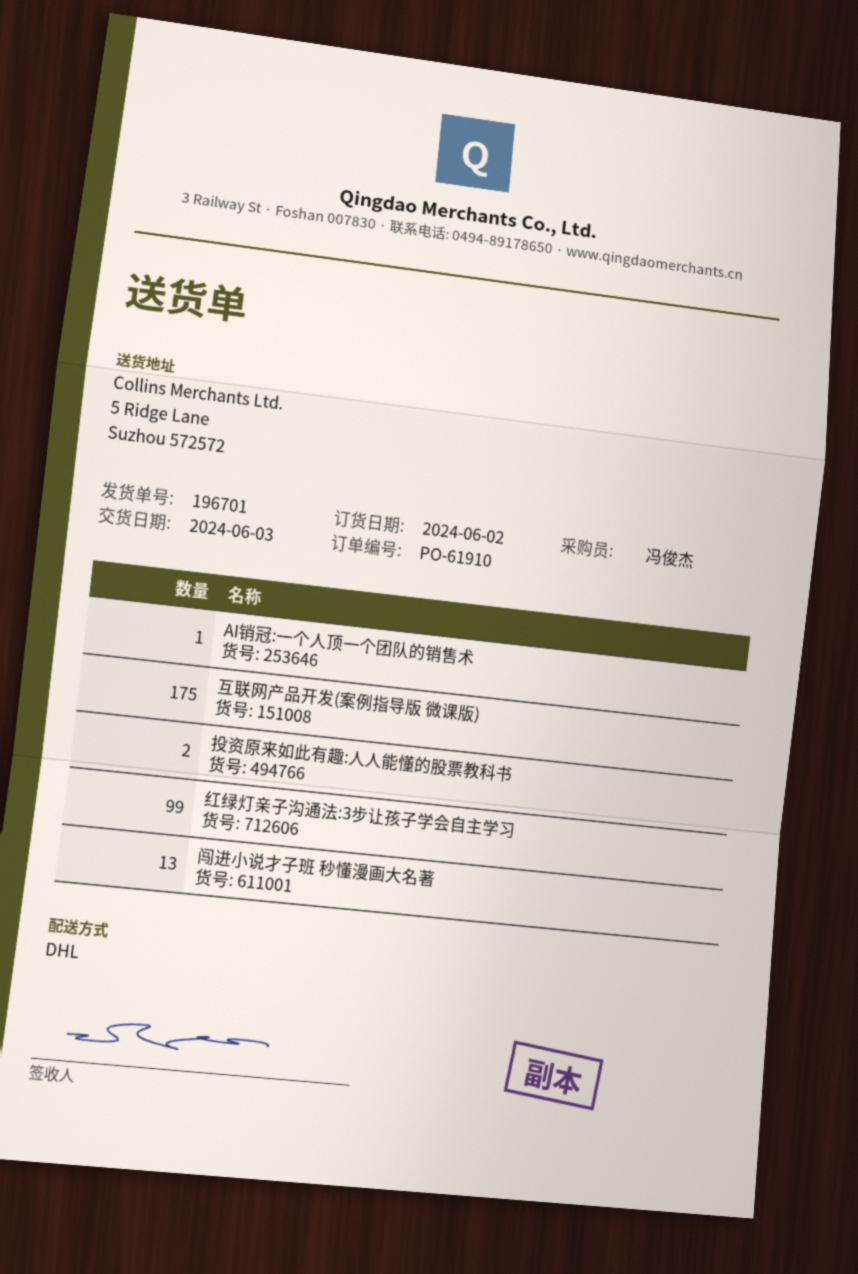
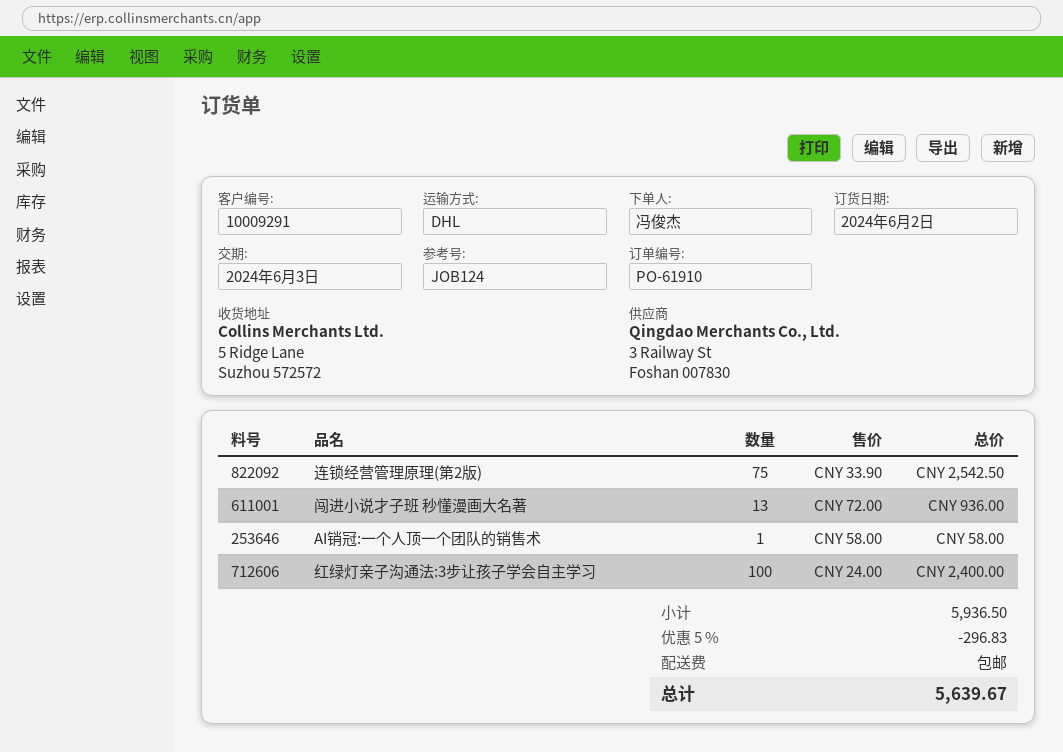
互联网产品开发(案例指导版 微课版): 175 -> none
投资原来如此有趣:人人能懂的股票教科书: 2 -> none
红绿灯亲子沟通法:3步让孩子学会自主学习: 99 -> 100
连锁经营管理原理(第2版): none -> 75

